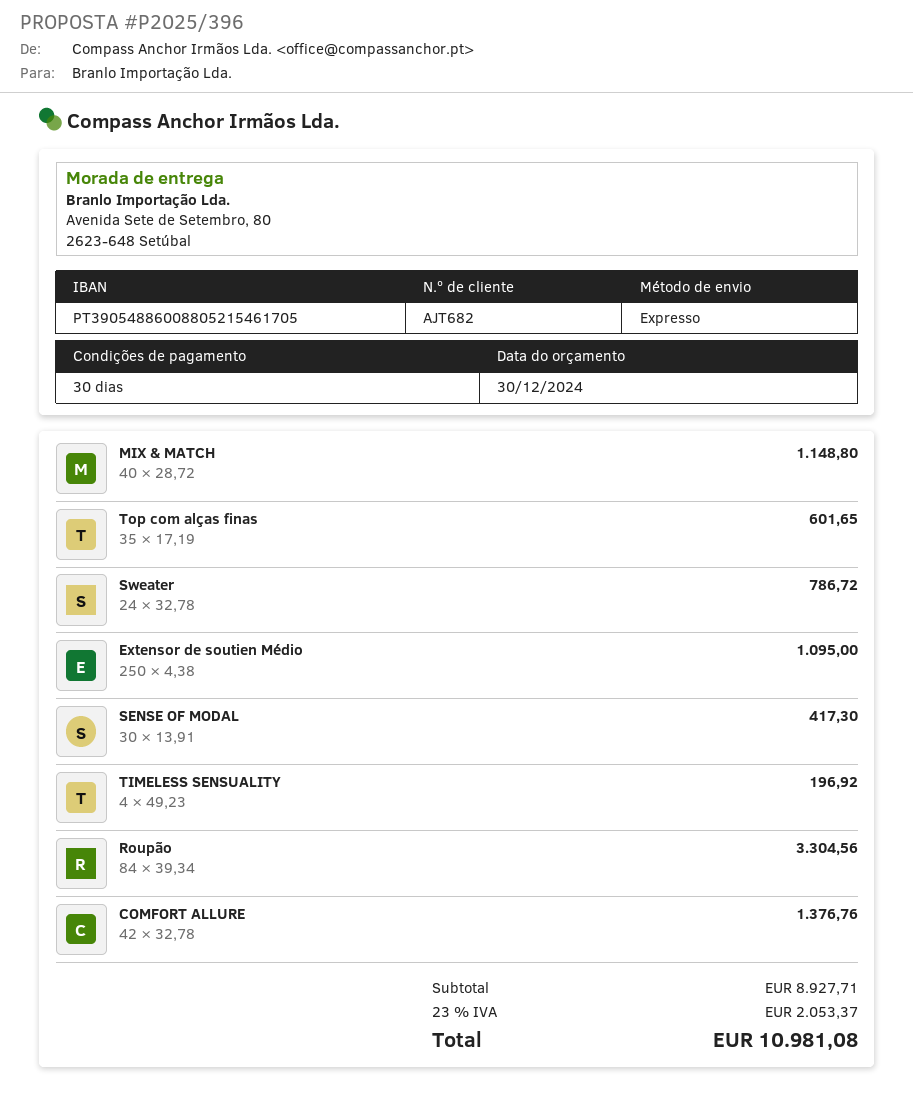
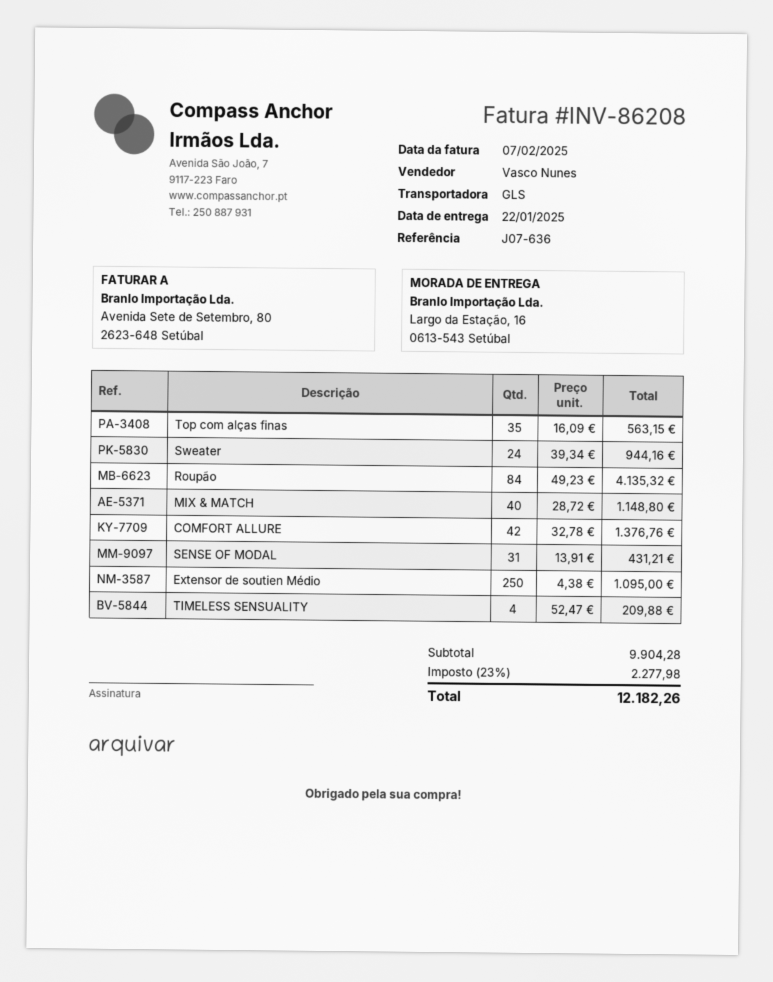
shipping method: express -> GLS
ship to: Avenida Sete de Setembro, 80, 2623-648 Setúbal -> Largo da Estação, 16, 0613-543 Setúbal
Top com alças finas: 35 x 17.19 = 601.65 -> 35 x 16.09 = 563.15
Sweater: 24 x 32.78 = 786.72 -> 24 x 39.34 = 944.16
SENSE OF MODAL: 30 x 13.91 = 417.30 -> 31 x 13.91 = 431.21
TIMELESS SENSUALITY: 4 x 49.23 = 196.92 -> 4 x 52.47 = 209.88
Roupão: 84 x 39.34 = 3304.56 -> 84 x 49.23 = 4135.32
subtotal: 8927.71 -> 9904.28
tax: 23% = 2053.37 -> 23% = 2277.98
total: 10981.08 -> 12182.26

